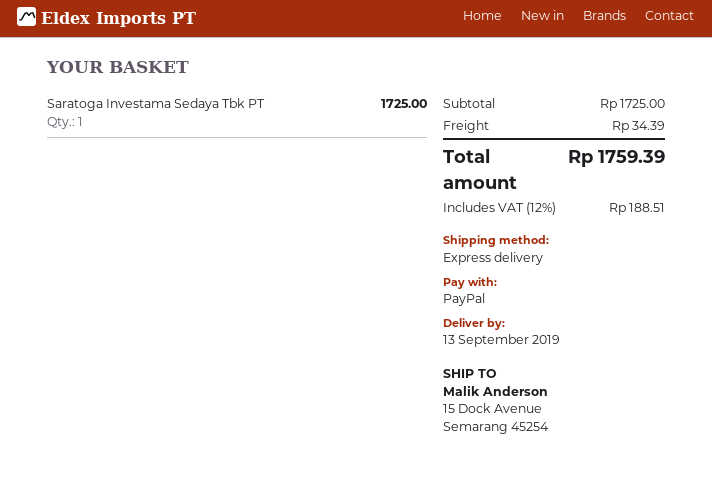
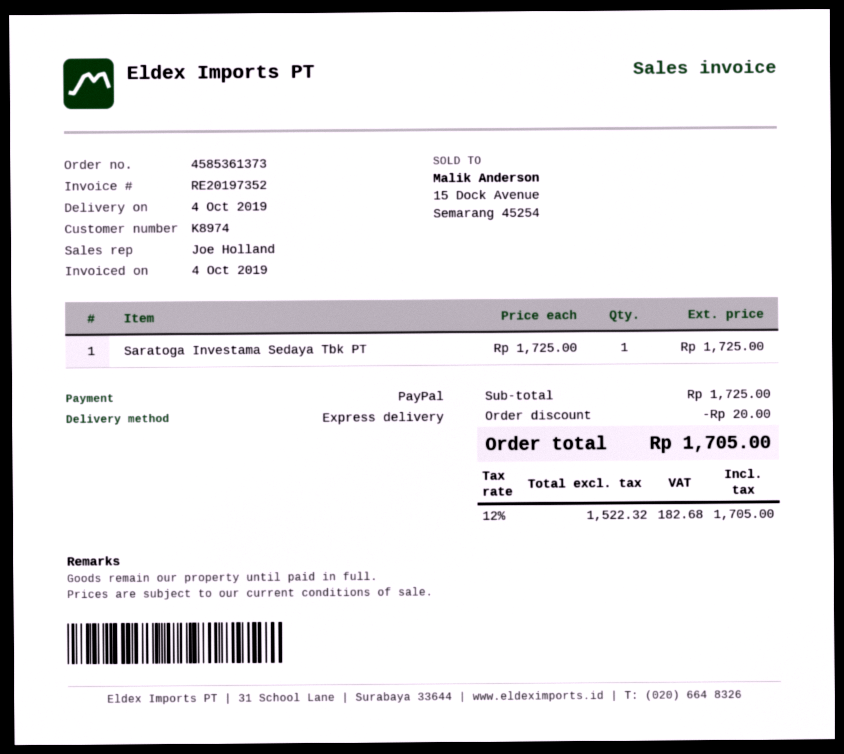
delivery date: 2019-09-13 -> 2019-10-04
discount: none -> 20.00
shipping: 34.39 -> none
tax: 12% = 188.51 -> 12% = 182.68
total: 1759.39 -> 1705.00

